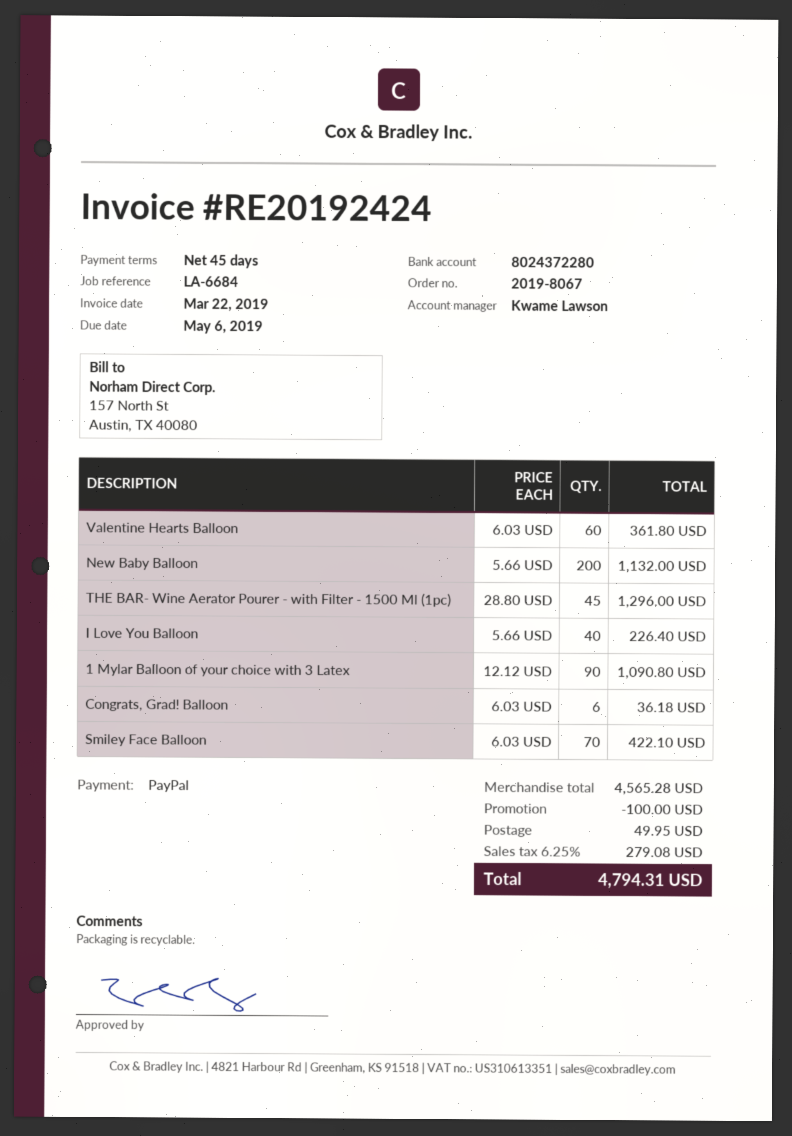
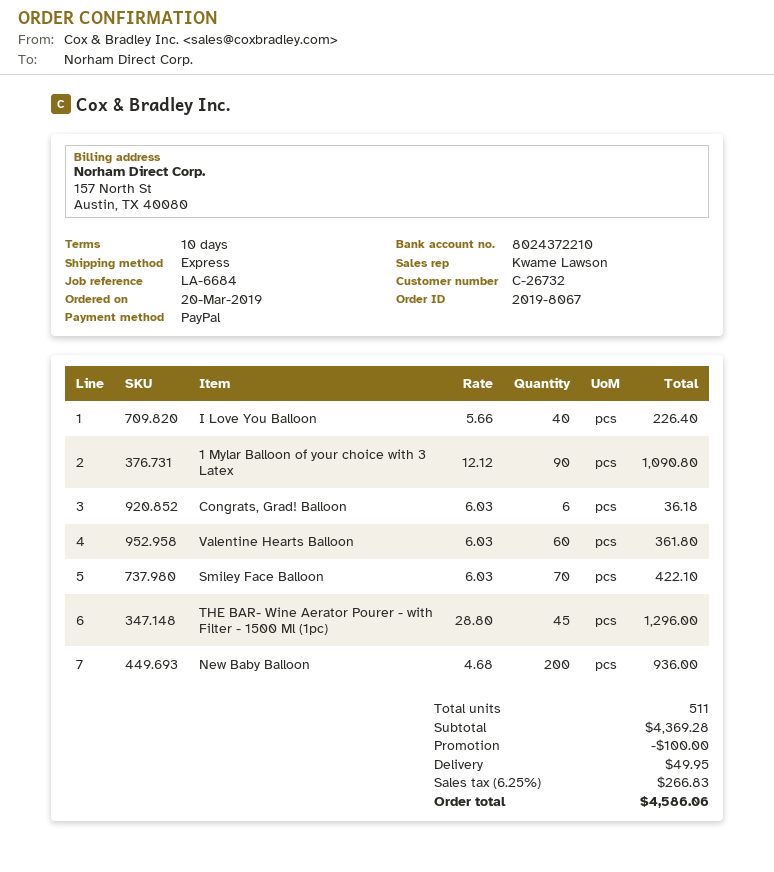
payment terms: 45 days -> 10 days
bank account: 8024372280 -> 8024372210
New Baby Balloon: 200 x 5.66 = 1132.00 -> 200 x 4.68 = 936.00
subtotal: 4565.28 -> 4369.28
tax: 6.25% = 279.08 -> 6.25% = 266.83
total: 4794.31 -> 4586.06

